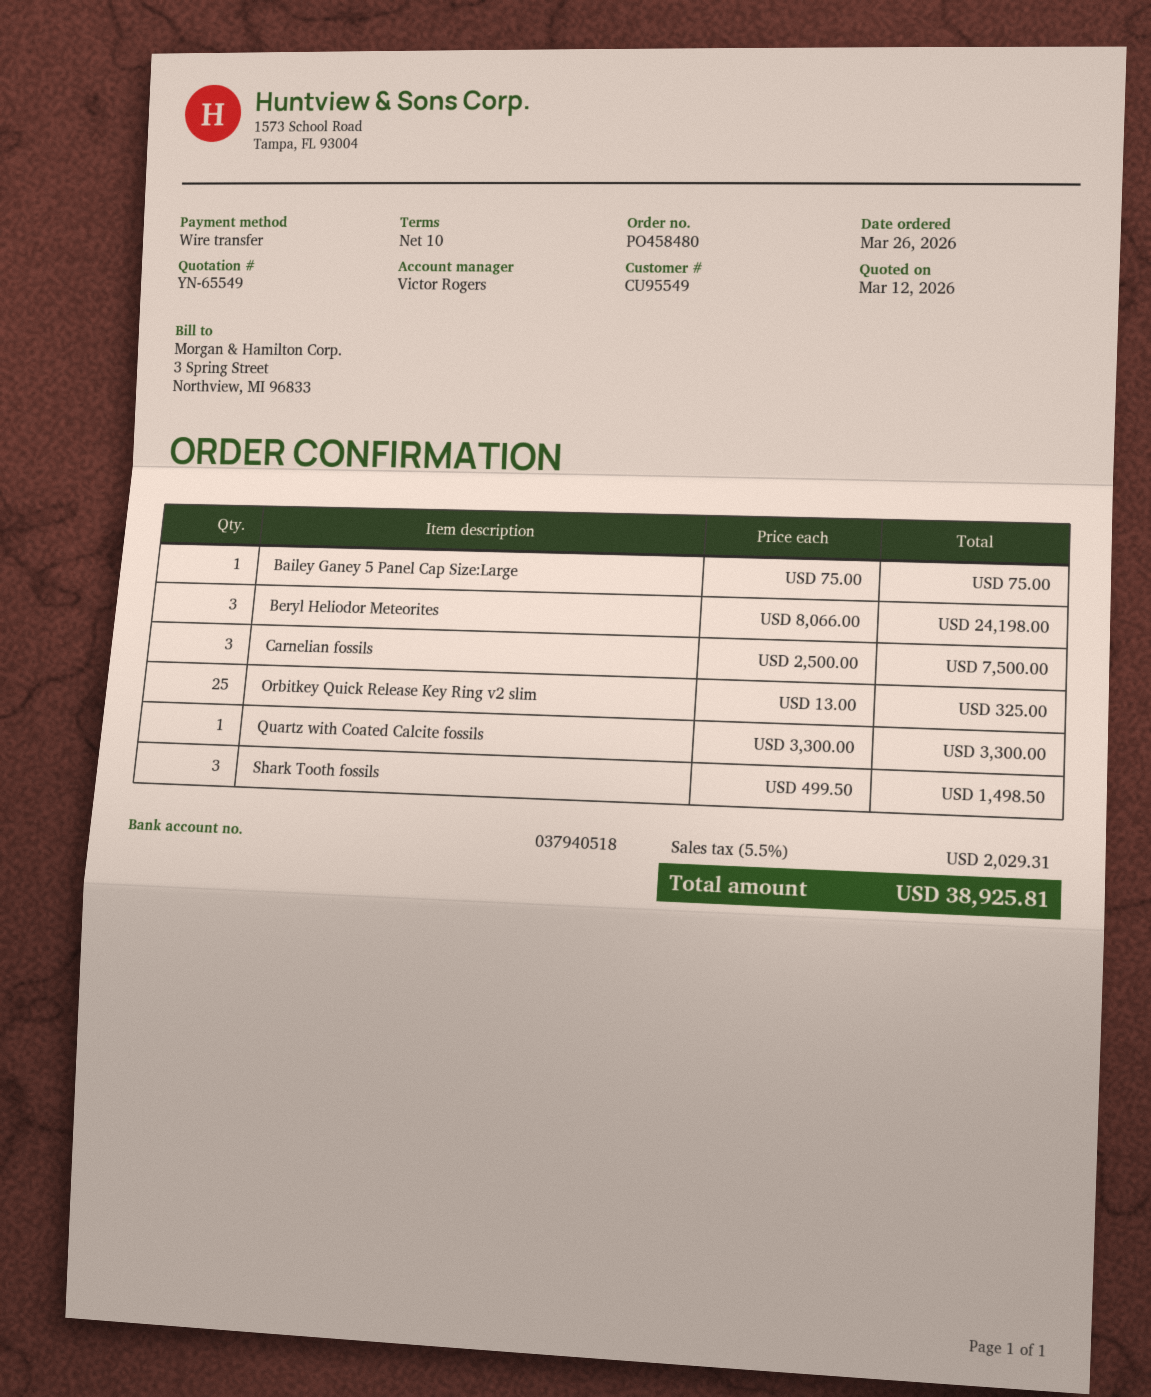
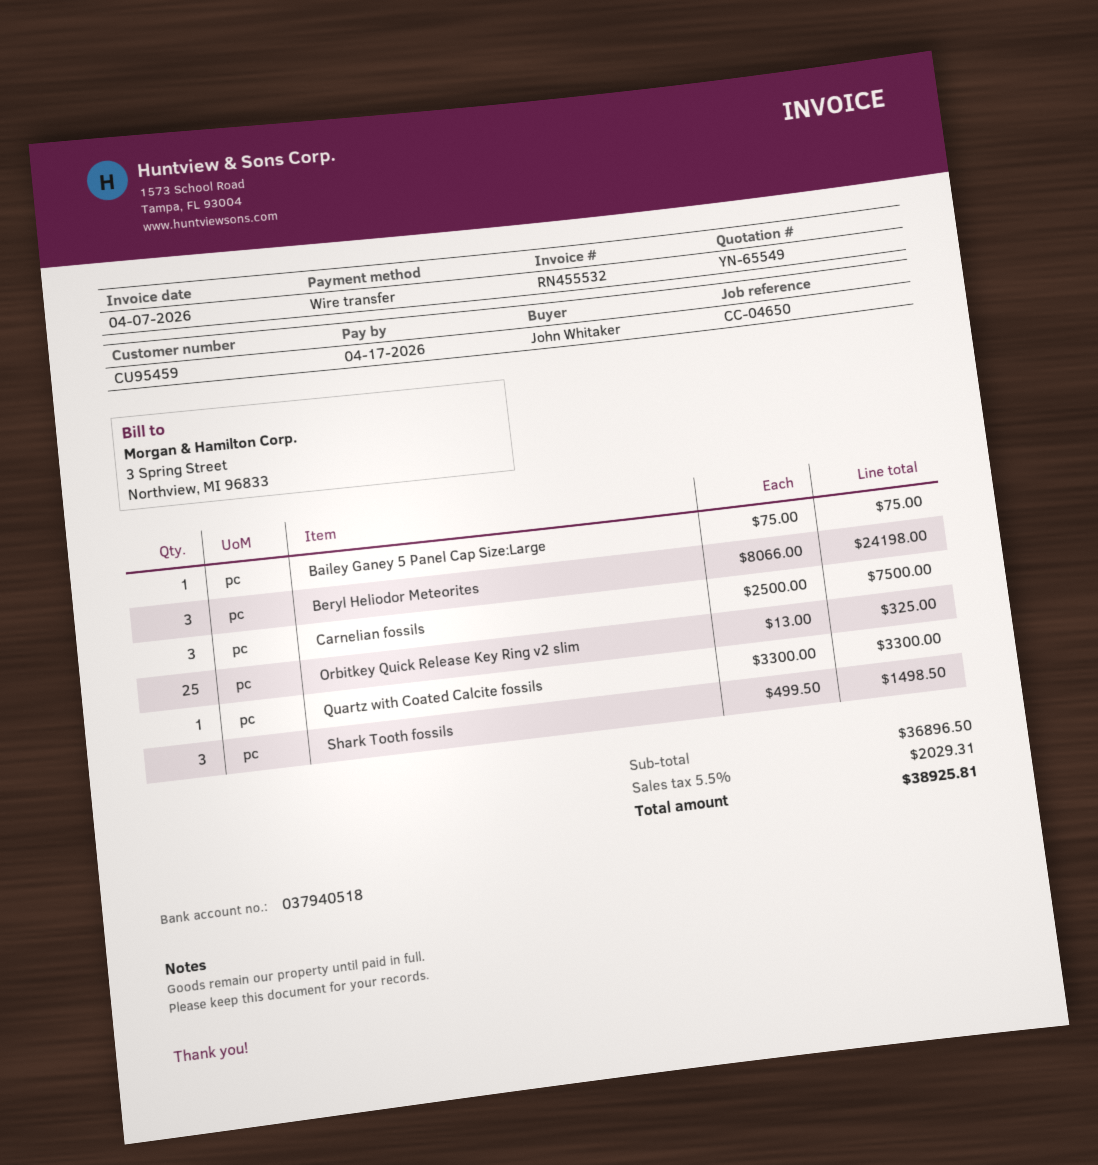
customer number: CU95549 -> CU95459

